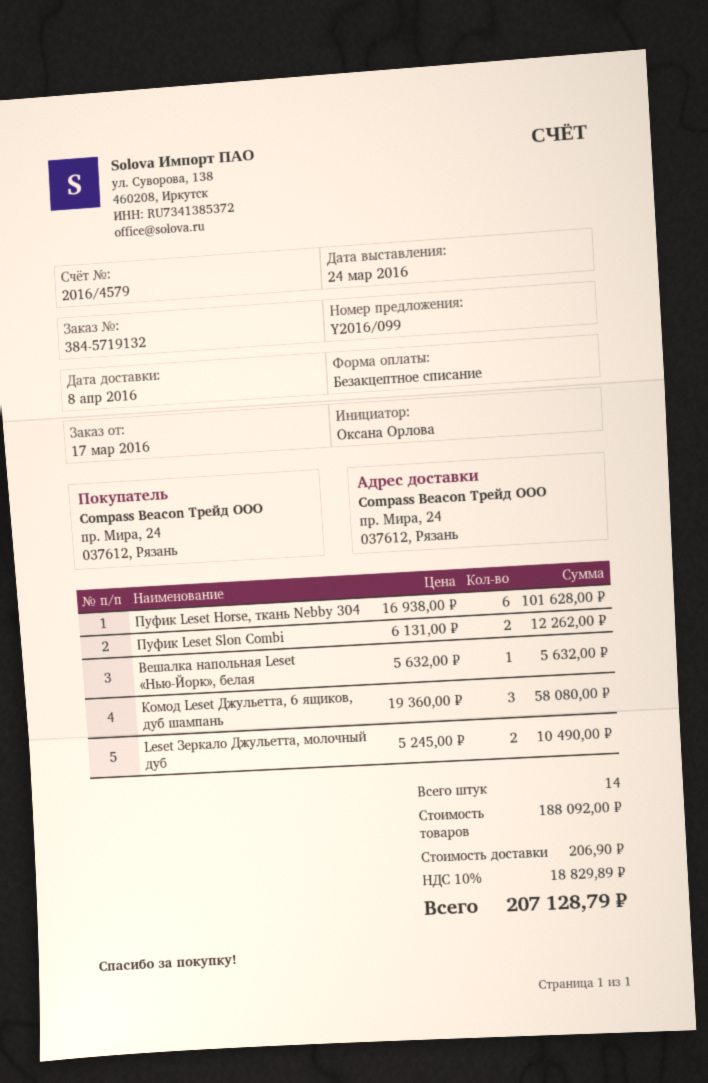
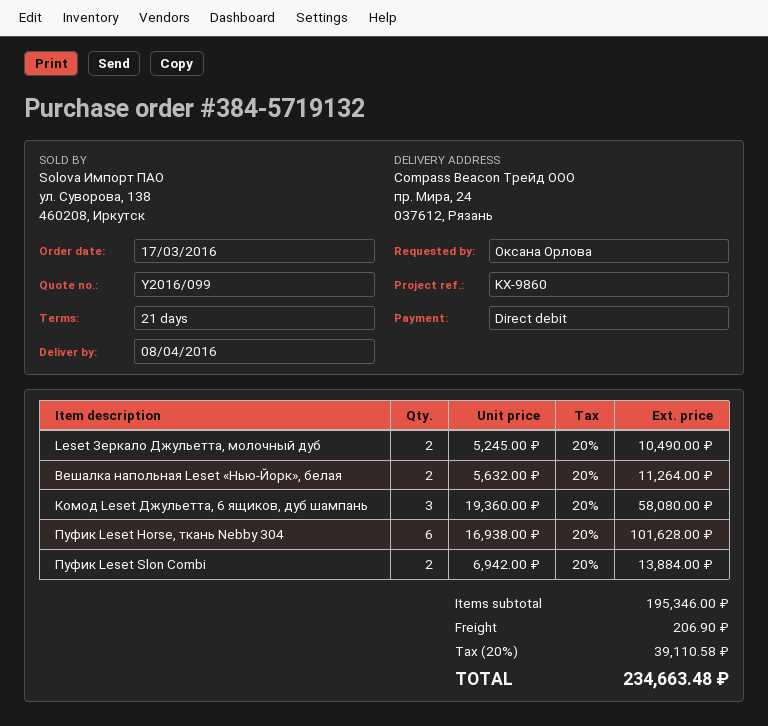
Пуфик Leset Slon Combi: 2 x 6131.00 = 12262.00 -> 2 x 6942.00 = 13884.00
Вешалка напольная Leset «Нью-Йорк», белая: 1 x 5632.00 = 5632.00 -> 2 x 5632.00 = 11264.00
subtotal: 188092.00 -> 195346.00
tax: 10% = 18829.89 -> 20% = 39110.58
total: 207128.79 -> 234663.48

